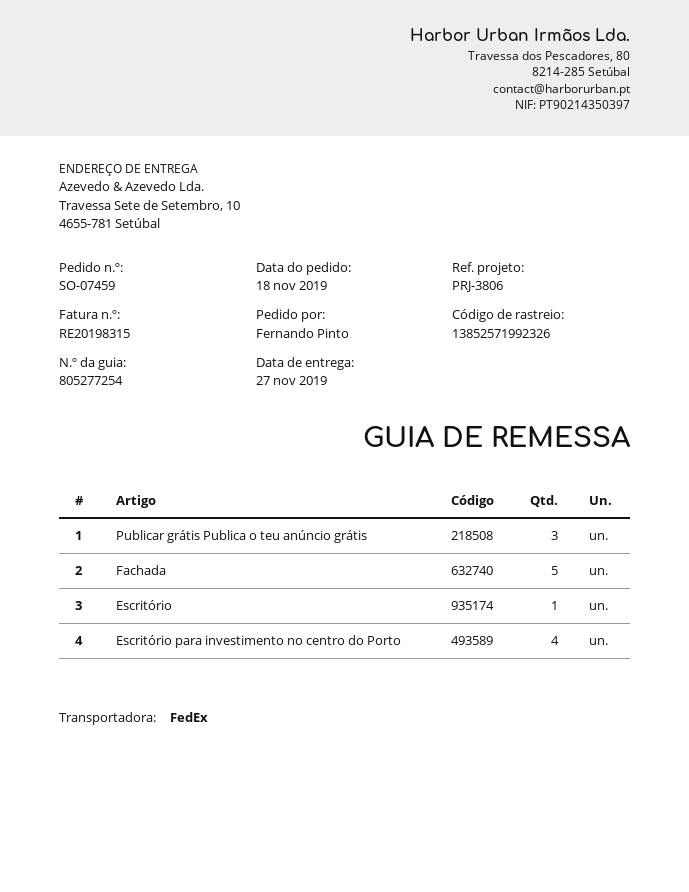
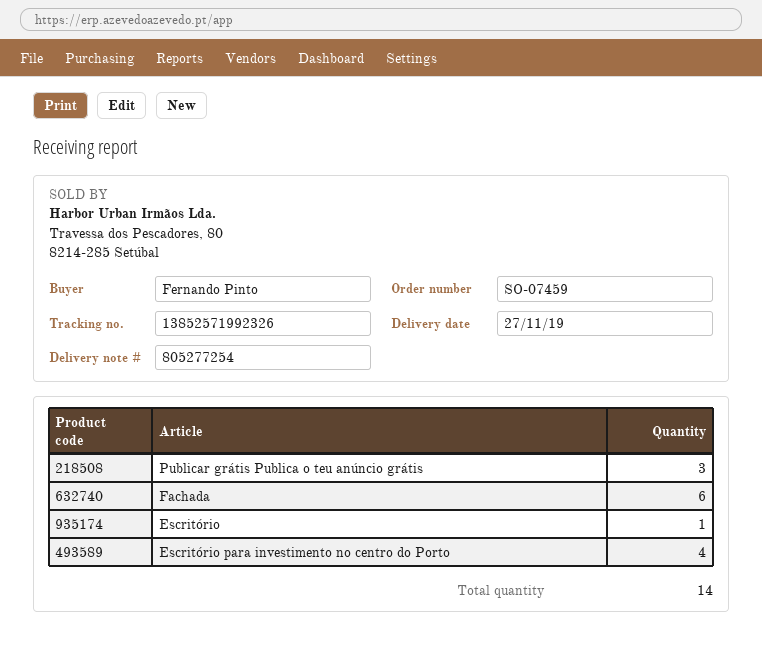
Fachada: 5 -> 6

